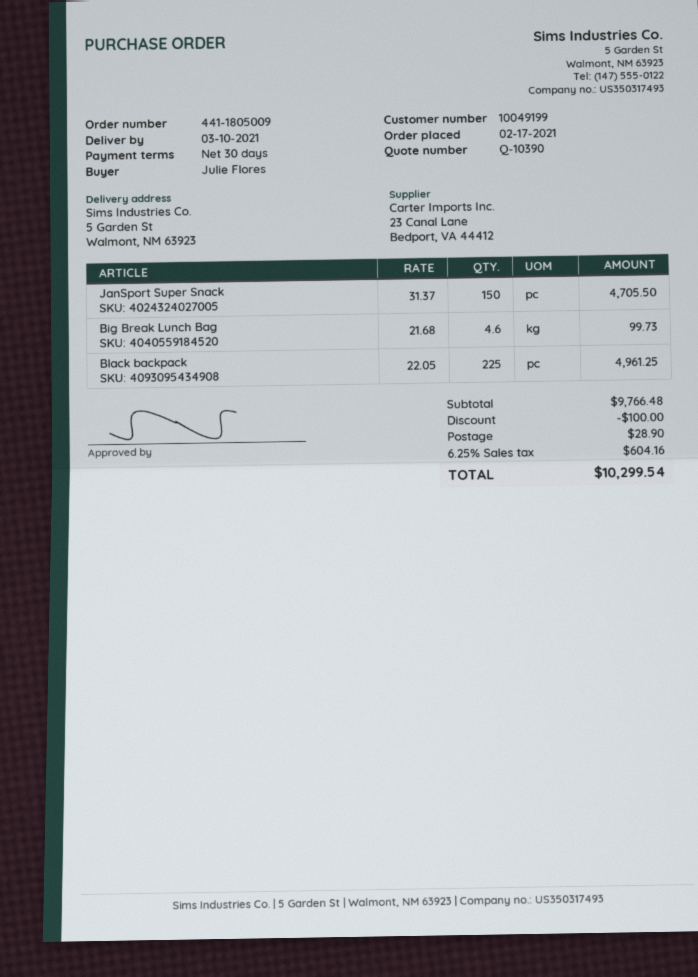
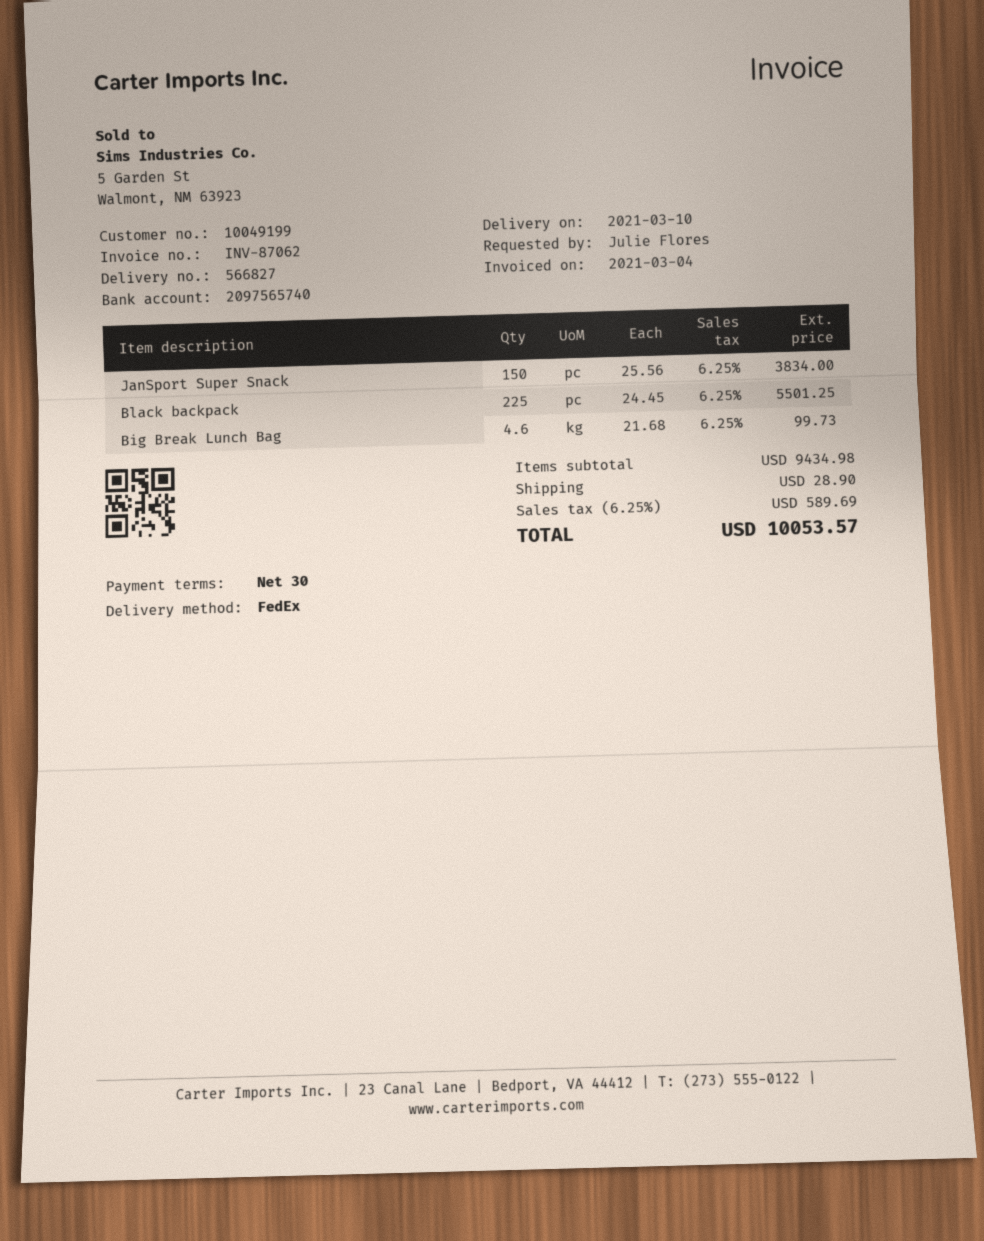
JanSport Super Snack: 150 x 31.37 = 4705.50 -> 150 x 25.56 = 3834.00
Black backpack: 225 x 22.05 = 4961.25 -> 225 x 24.45 = 5501.25
subtotal: 9766.48 -> 9434.98
discount: 100.00 -> none
tax: 6.25% = 604.16 -> 6.25% = 589.69
total: 10299.54 -> 10053.57

